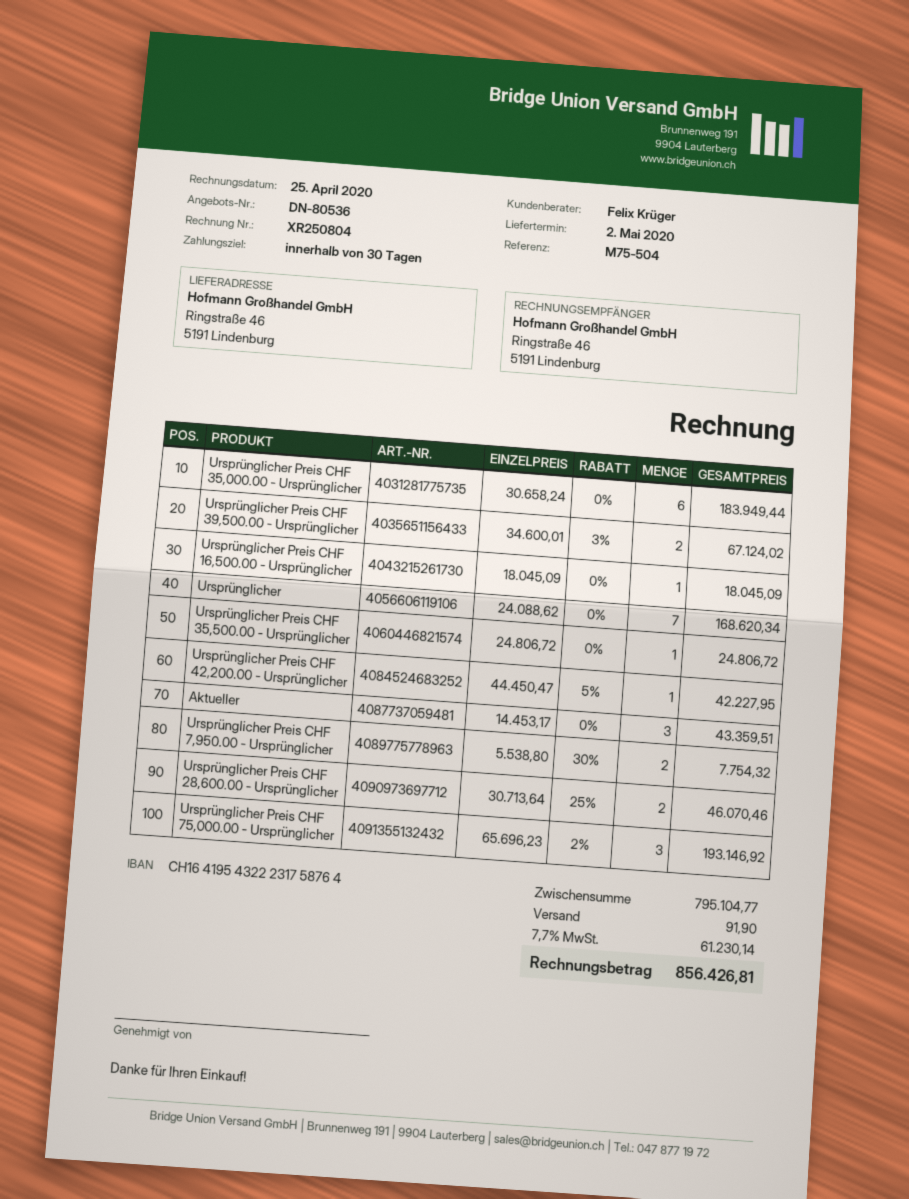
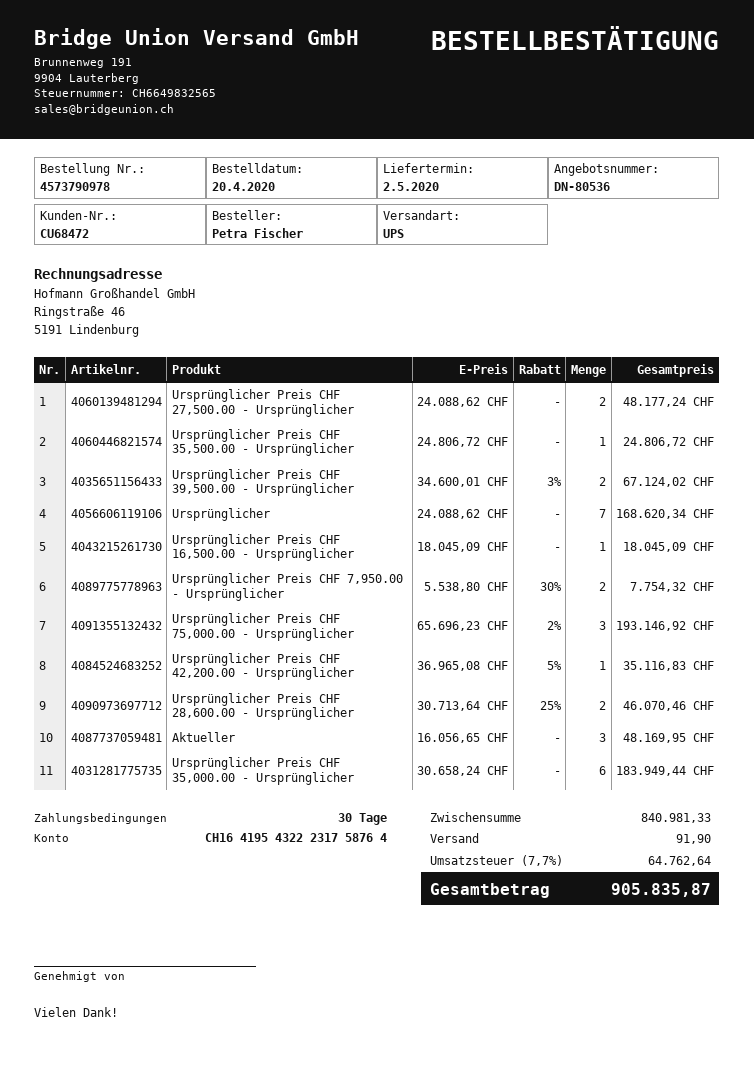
Ursprünglicher Preis CHF 42,200.00 - Ursprünglicher: 1 x 44450.47 - 5% = 42227.95 -> 1 x 36965.08 - 5% = 35116.83
Aktueller: 3 x 14453.17 = 43359.51 -> 3 x 16056.65 = 48169.95
Ursprünglicher Preis CHF 27,500.00 - Ursprünglicher: none -> 2 x 24088.62 = 48177.24
subtotal: 795104.77 -> 840981.33
tax: 7.7% = 61230.14 -> 7.7% = 64762.64
total: 856426.81 -> 905835.87

